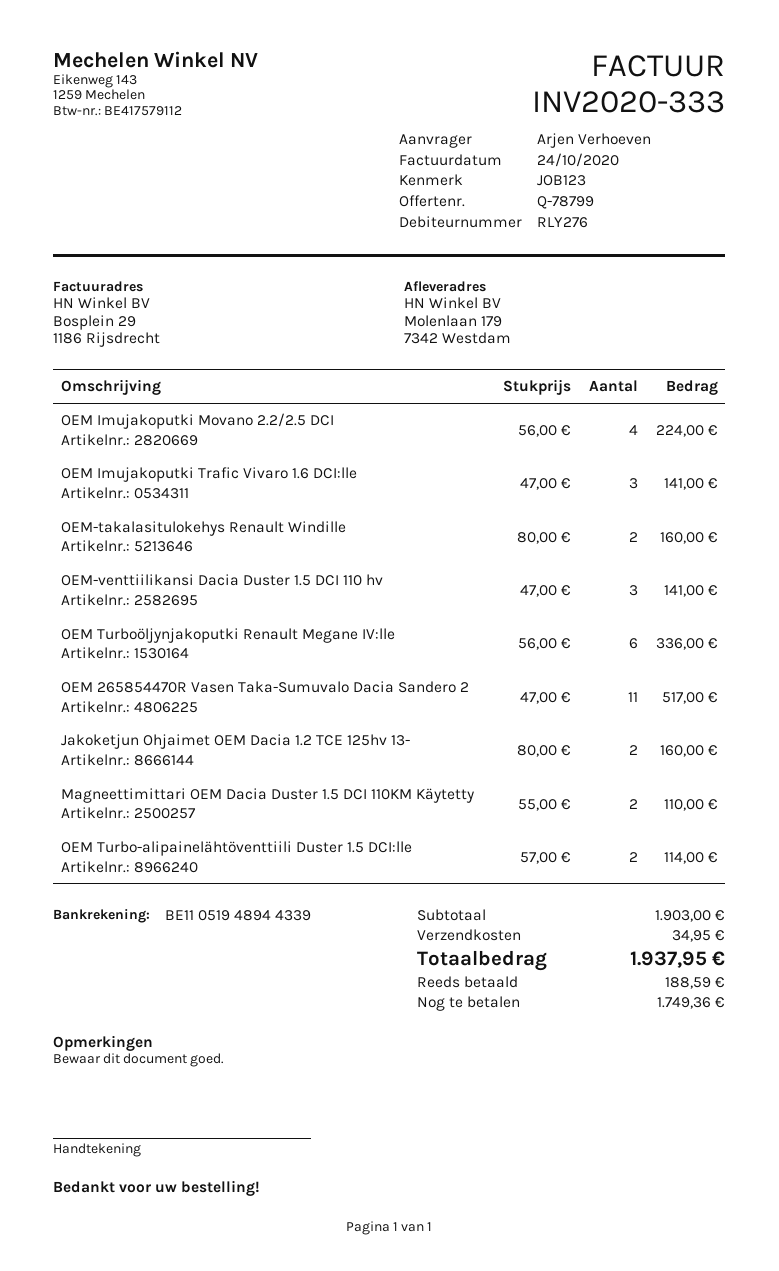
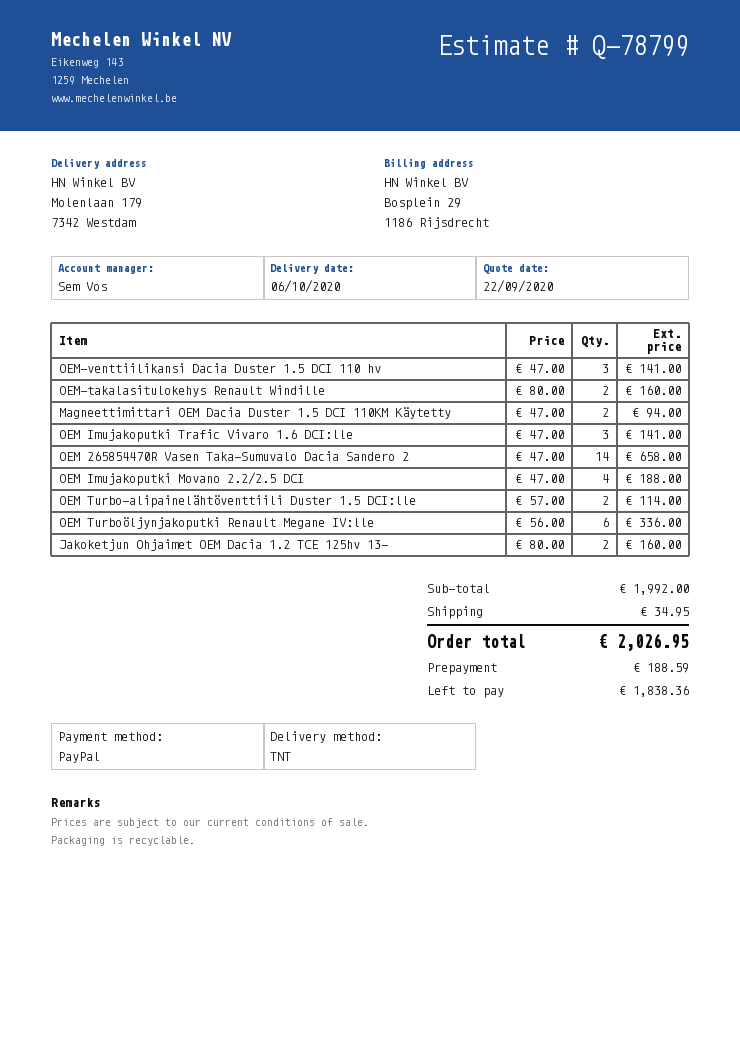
OEM Imujakoputki Movano 2.2/2.5 DCI: 4 x 56.00 = 224.00 -> 4 x 47.00 = 188.00
OEM 265854470R Vasen Taka-Sumuvalo Dacia Sandero 2: 11 x 47.00 = 517.00 -> 14 x 47.00 = 658.00
Magneettimittari OEM Dacia Duster 1.5 DCI 110KM Käytetty: 2 x 55.00 = 110.00 -> 2 x 47.00 = 94.00
subtotal: 1903.00 -> 1992.00
total: 1937.95 -> 2026.95
balance: 1749.36 -> 1838.36

